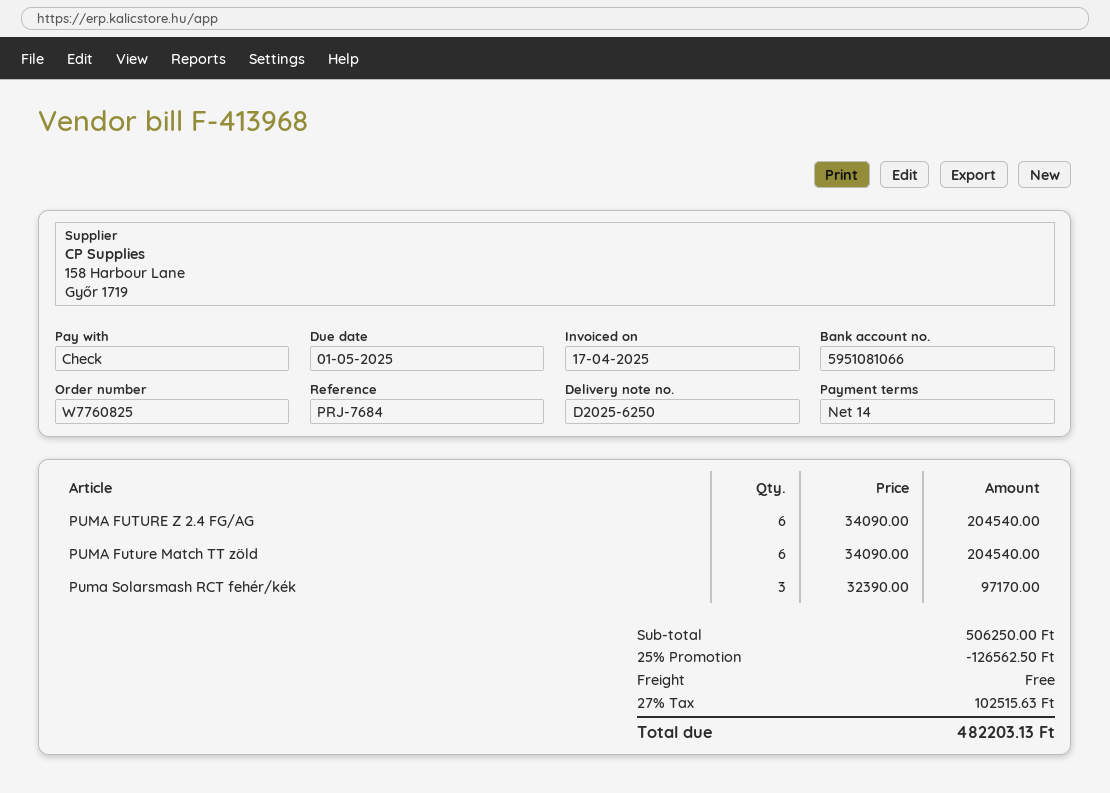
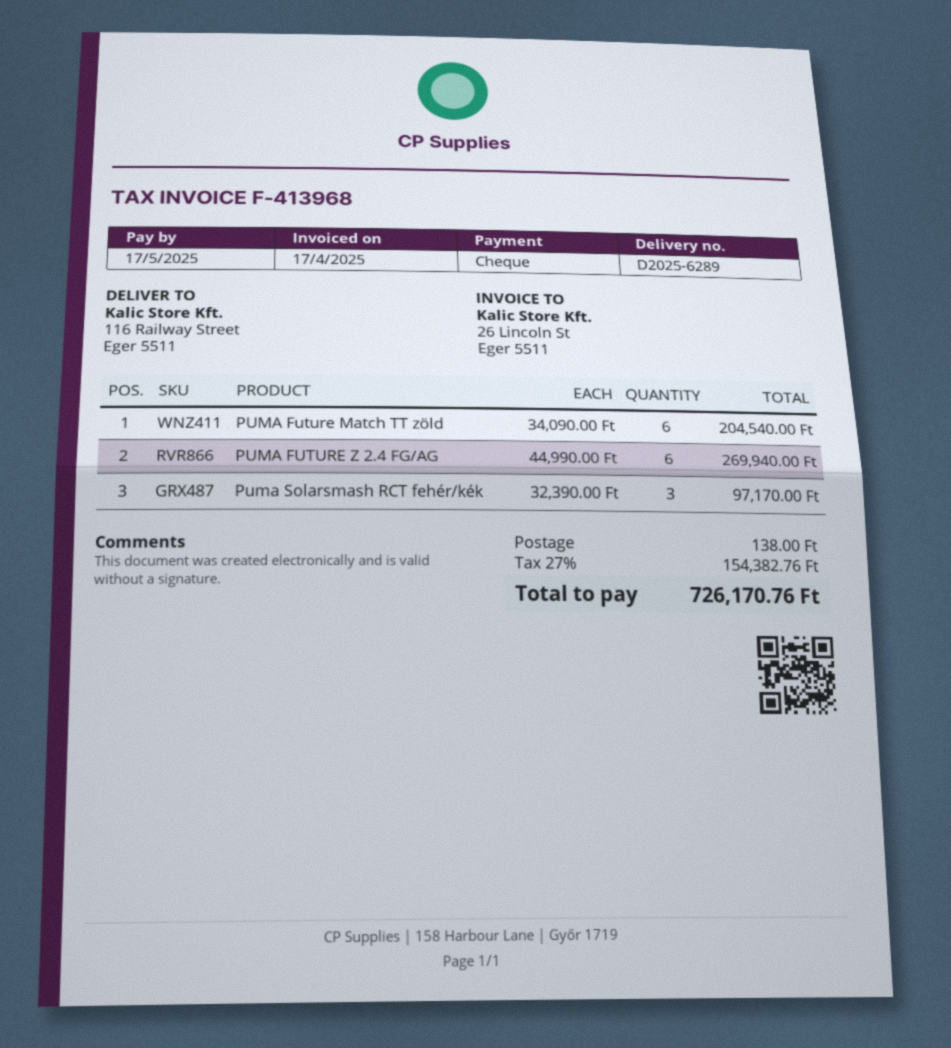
delivery note number: D2025-6250 -> D2025-6289
due date: 2025-05-01 -> 2025-05-17
PUMA FUTURE Z 2.4 FG/AG: 6 x 34090.00 = 204540.00 -> 6 x 44990.00 = 269940.00
discount: 25% = 126562.50 -> none
shipping: 0.00 -> 138.00
tax: 27% = 102515.63 -> 27% = 154382.76
total: 482203.13 -> 726170.76

